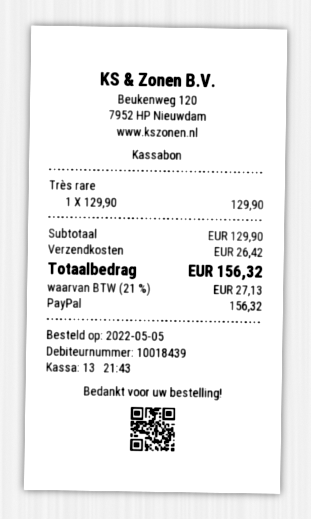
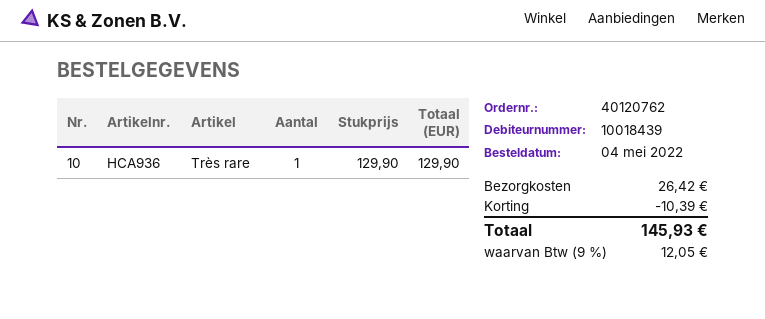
order date: 2022-05-05 -> 2022-05-04
discount: none -> 10.39
tax: 21% = 27.13 -> 9% = 12.05
total: 156.32 -> 145.93

